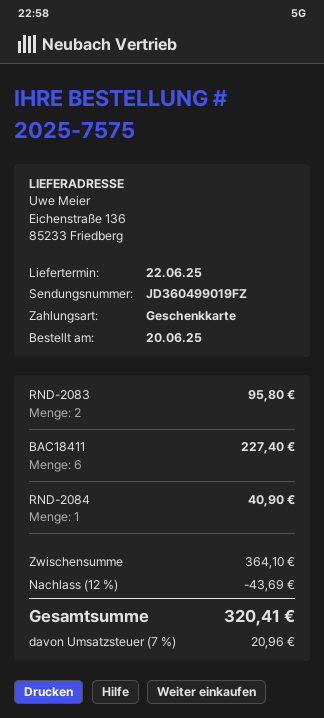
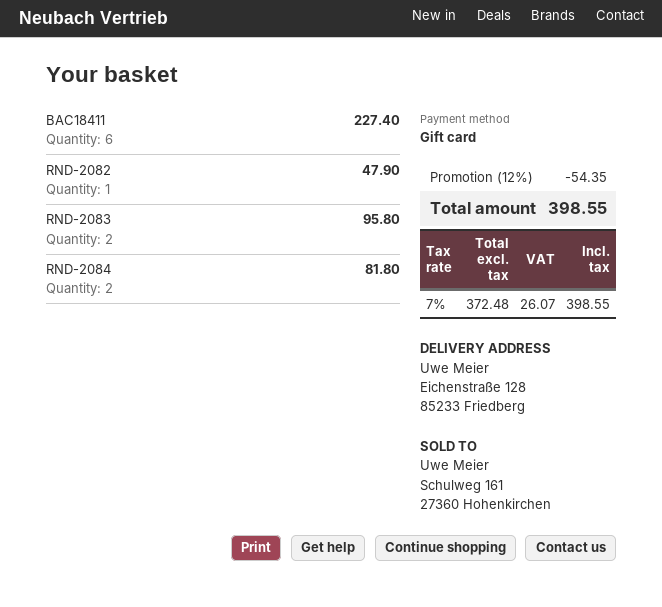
ship to: Eichenstraße 136, 85233 Friedberg -> Eichenstraße 128, 85233 Friedberg
RND-2084: 1 for 40.90 -> 2 for 81.80
RND-2082: none -> 1 for 47.90
discount: 12% = 43.69 -> 12% = 54.35
tax: 7% = 20.96 -> 7% = 26.07
total: 320.41 -> 398.55

